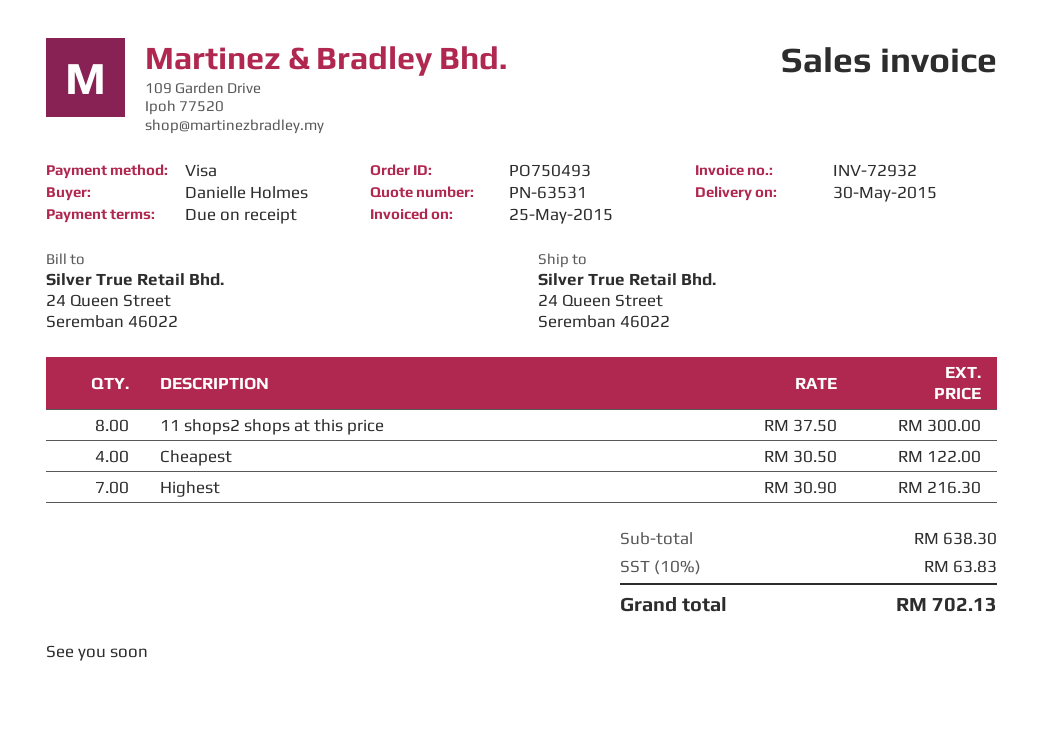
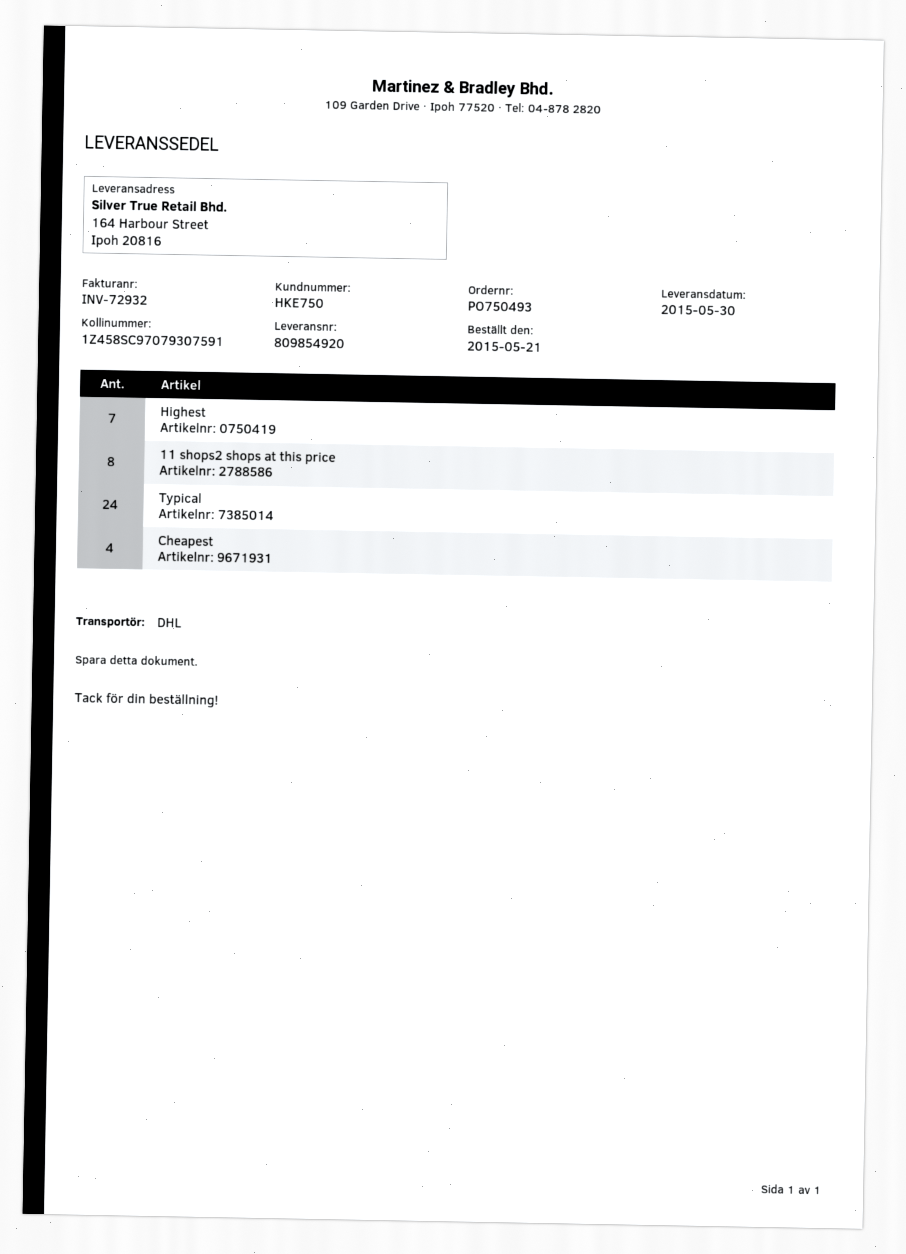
ship to: 24 Queen Street, Seremban 46022 -> 164 Harbour Street, Ipoh 20816
Typical: none -> 24

